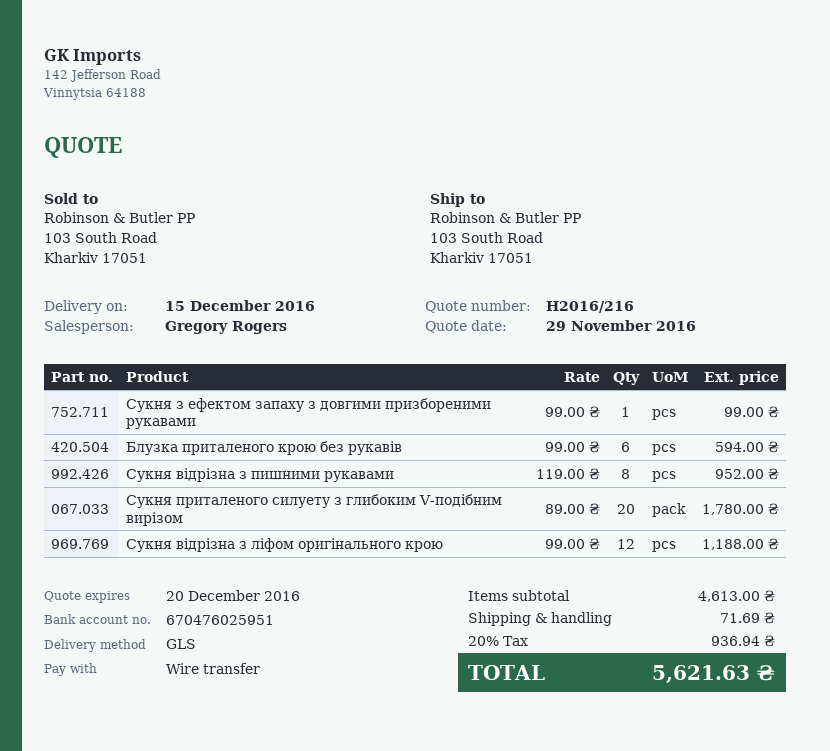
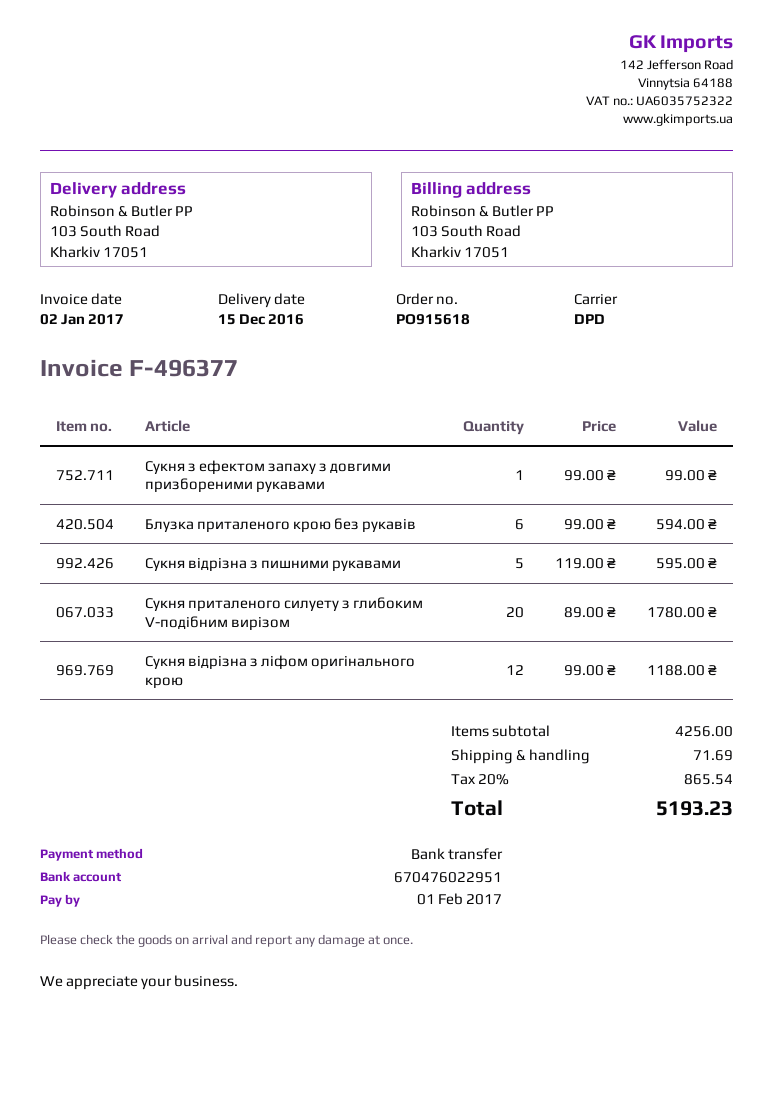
bank account: 670476025951 -> 670476022951
shipping method: GLS -> DPD
Сукня відрізна з пишними рукавами: 8 x 119.00 = 952.00 -> 5 x 119.00 = 595.00
subtotal: 4613.00 -> 4256.00
tax: 20% = 936.94 -> 20% = 865.54
total: 5621.63 -> 5193.23

